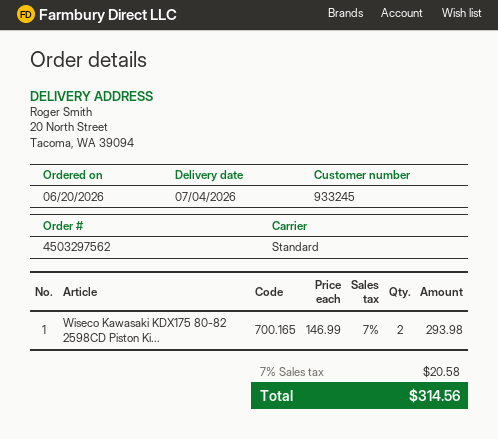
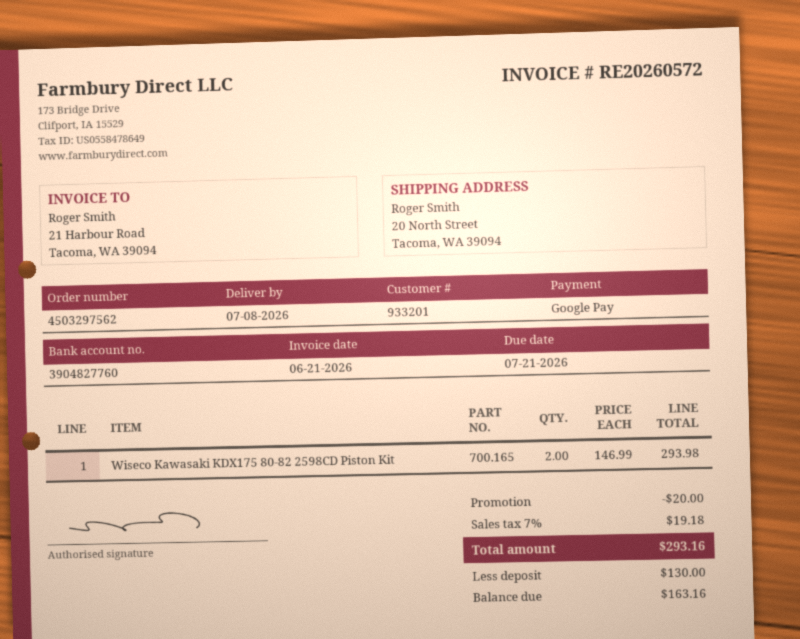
delivery date: 2026-07-04 -> 2026-07-08
customer number: 933245 -> 933201
discount: none -> 20.00
tax: 7% = 20.58 -> 7% = 19.18
total: 314.56 -> 293.16

